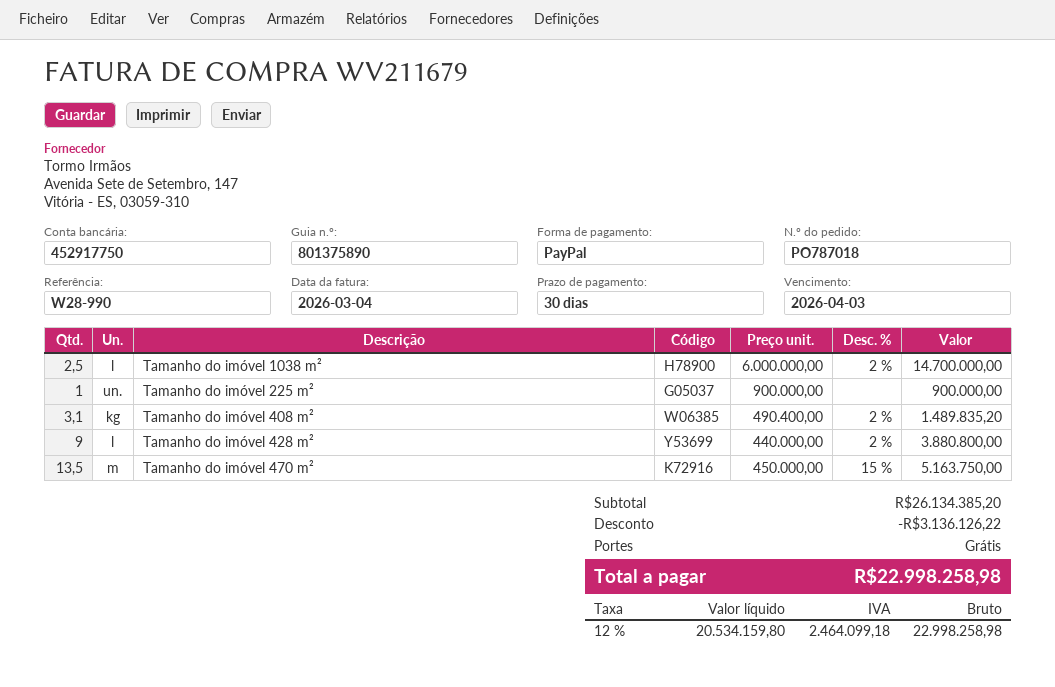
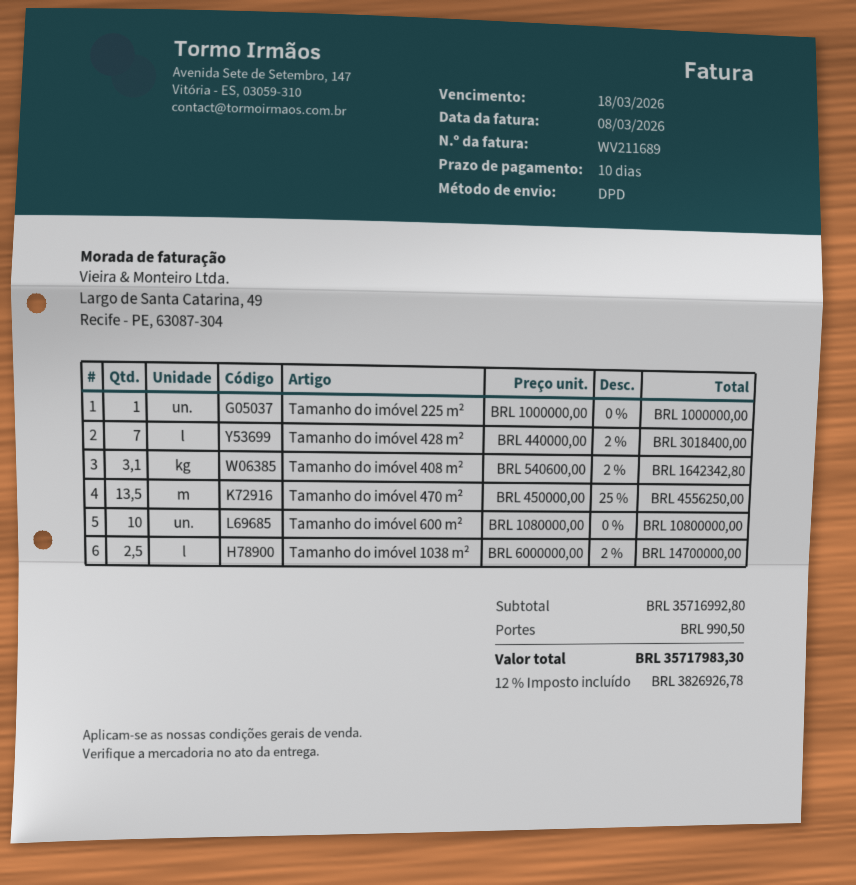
invoice number: WV211679 -> WV211689
invoice date: 2026-03-04 -> 2026-03-08
payment terms: 30 days -> 10 days
due date: 2026-04-03 -> 2026-03-18
Tamanho do imóvel 225 m²: 1 x 900000.00 = 900000.00 -> 1 x 1000000.00 = 1000000.00
Tamanho do imóvel 408 m²: 3.1 x 490400.00 - 2% = 1489835.20 -> 3.1 x 540600.00 - 2% = 1642342.80
Tamanho do imóvel 428 m²: 9 x 440000.00 - 2% = 3880800.00 -> 7 x 440000.00 - 2% = 3018400.00
Tamanho do imóvel 470 m²: 13.5 x 450000.00 - 15% = 5163750.00 -> 13.5 x 450000.00 - 25% = 4556250.00
Tamanho do imóvel 600 m²: none -> 10 x 1080000.00 = 10800000.00
subtotal: 26134385.20 -> 35716992.80
discount: 3136126.22 -> none
shipping: 0.00 -> 990.50
tax: 12% = 2464099.18 -> 12% = 3826926.78
total: 22998258.98 -> 35717983.30

